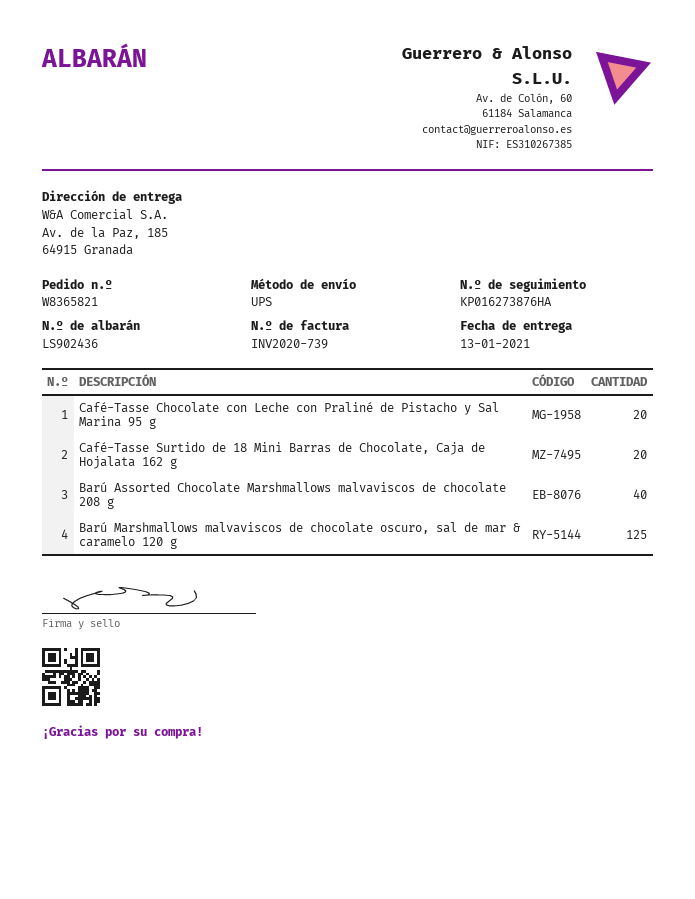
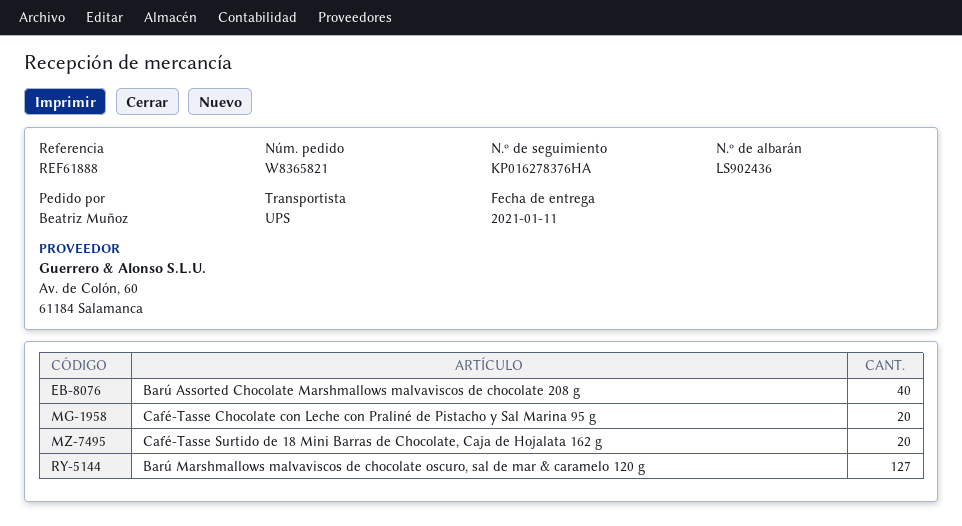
delivery date: 2021-01-13 -> 2021-01-11
tracking number: KP016273876HA -> KP016278376HA
Barú Marshmallows malvaviscos de chocolate oscuro, sal de mar & caramelo 120 g: 125 -> 127

